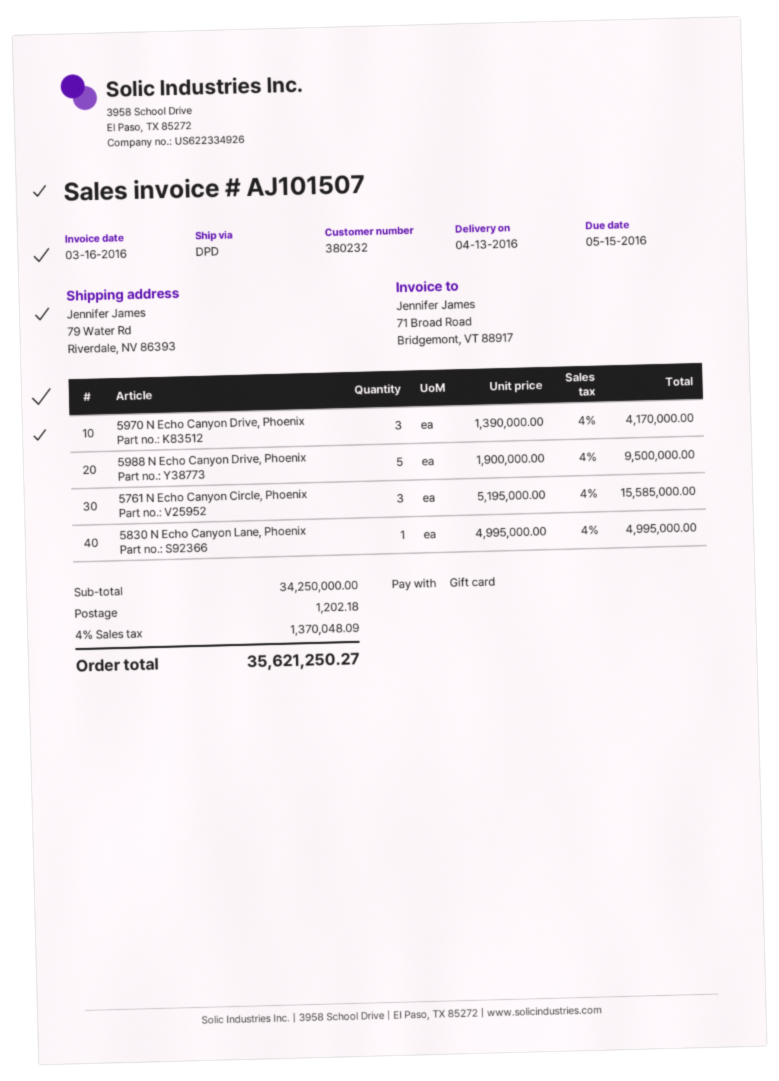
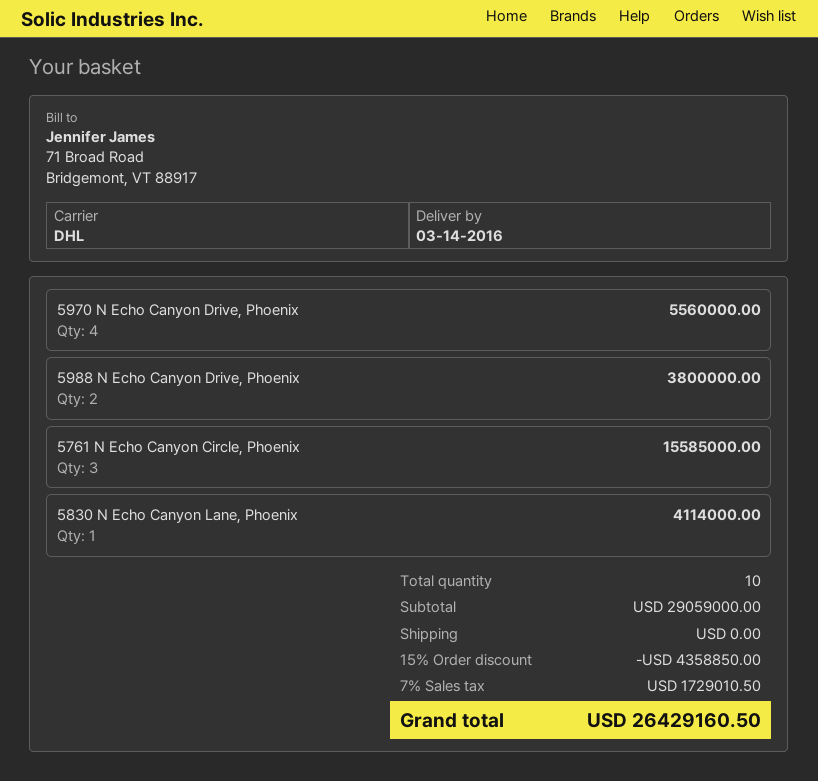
delivery date: 2016-04-13 -> 2016-03-14
shipping method: DPD -> DHL
5970 N Echo Canyon Drive, Phoenix: 3 for 4170000.00 -> 4 for 5560000.00
5988 N Echo Canyon Drive, Phoenix: 5 for 9500000.00 -> 2 for 3800000.00
5830 N Echo Canyon Lane, Phoenix: 1 for 4995000.00 -> 1 for 4114000.00
subtotal: 34250000.00 -> 29059000.00
discount: none -> 15% = 4358850.00
shipping: 1202.18 -> 0.00
tax: 4% = 1370048.09 -> 7% = 1729010.50
total: 35621250.27 -> 26429160.50

